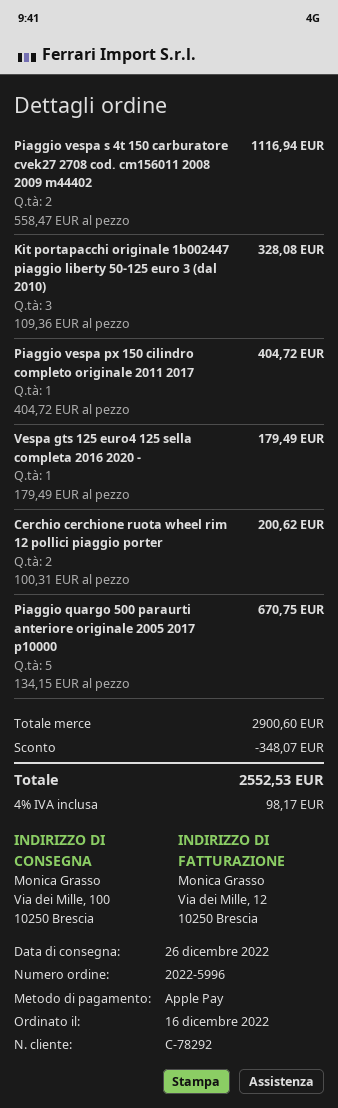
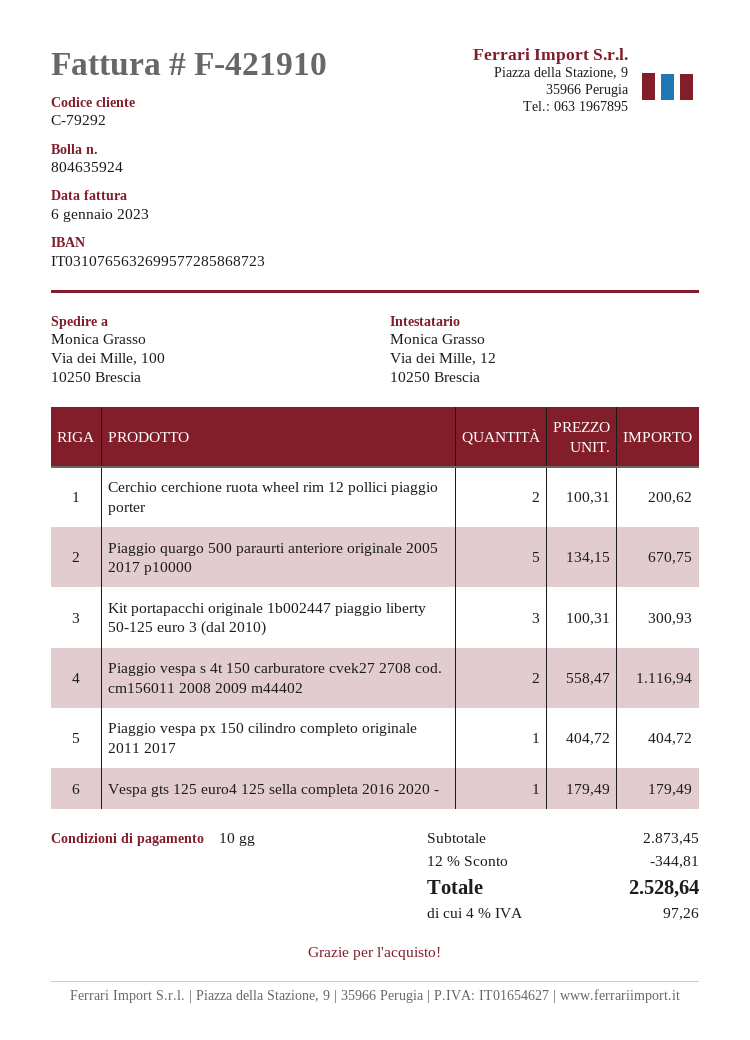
customer number: C-78292 -> C-79292
Kit portapacchi originale 1b002447 piaggio liberty 50-125 euro 3 (dal 2010): 3 x 109.36 = 328.08 -> 3 x 100.31 = 300.93
subtotal: 2900.60 -> 2873.45
discount: 348.07 -> 344.81
tax: 4% = 98.17 -> 4% = 97.26
total: 2552.53 -> 2528.64

